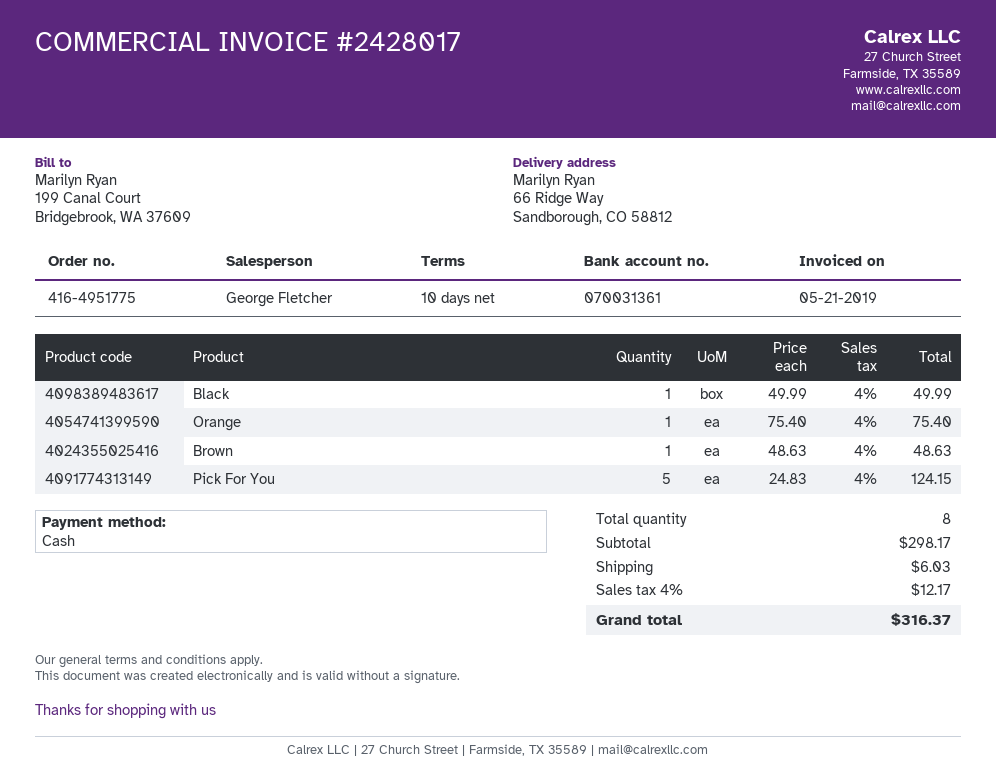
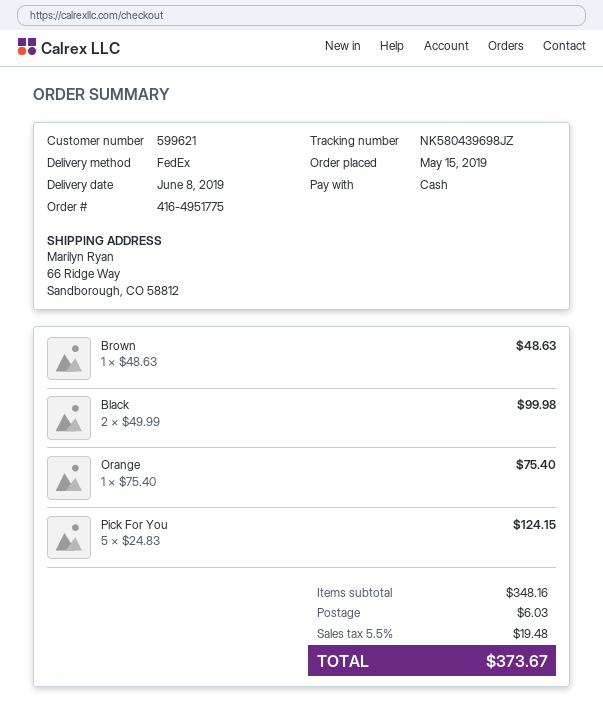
Black: 1 x 49.99 = 49.99 -> 2 x 49.99 = 99.98
subtotal: 298.17 -> 348.16
tax: 4% = 12.17 -> 5.5% = 19.48
total: 316.37 -> 373.67

